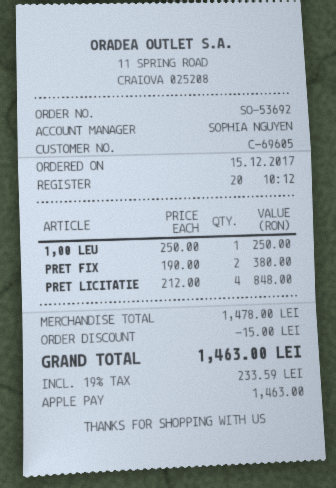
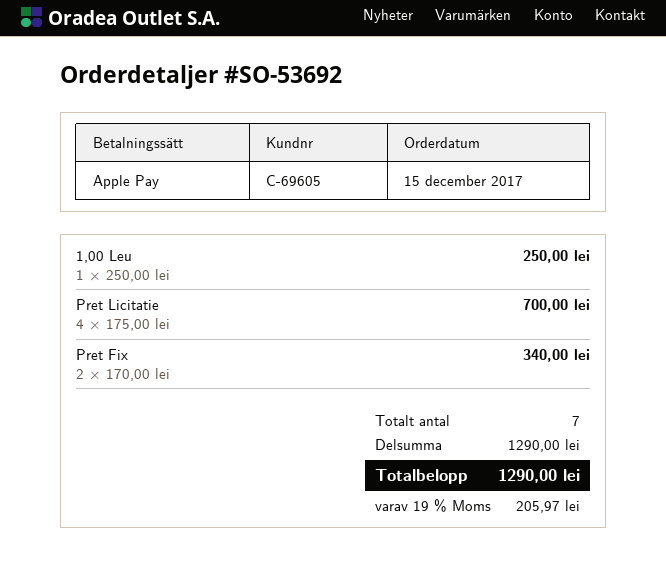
PRET FIX: 2 x 190.00 = 380.00 -> 2 x 170.00 = 340.00
PRET LICITATIE: 4 x 212.00 = 848.00 -> 4 x 175.00 = 700.00
subtotal: 1478.00 -> 1290.00
discount: 15.00 -> none
tax: 19% = 233.59 -> 19% = 205.97
total: 1463.00 -> 1290.00

